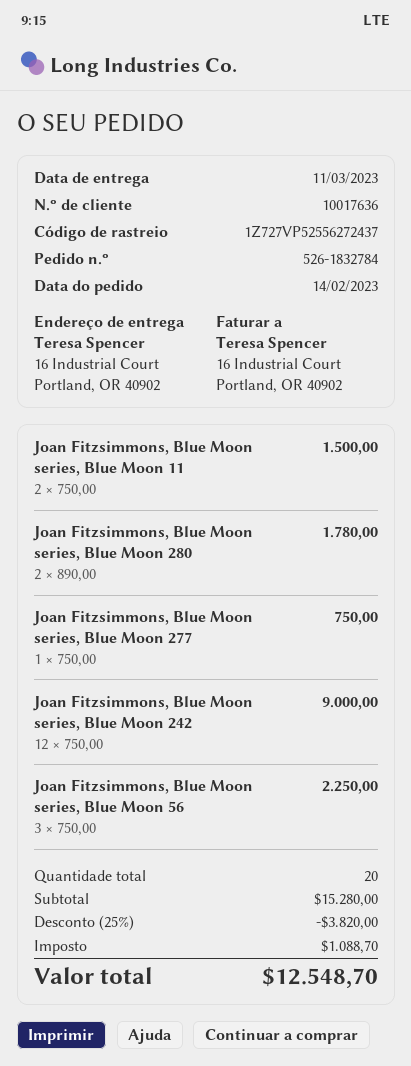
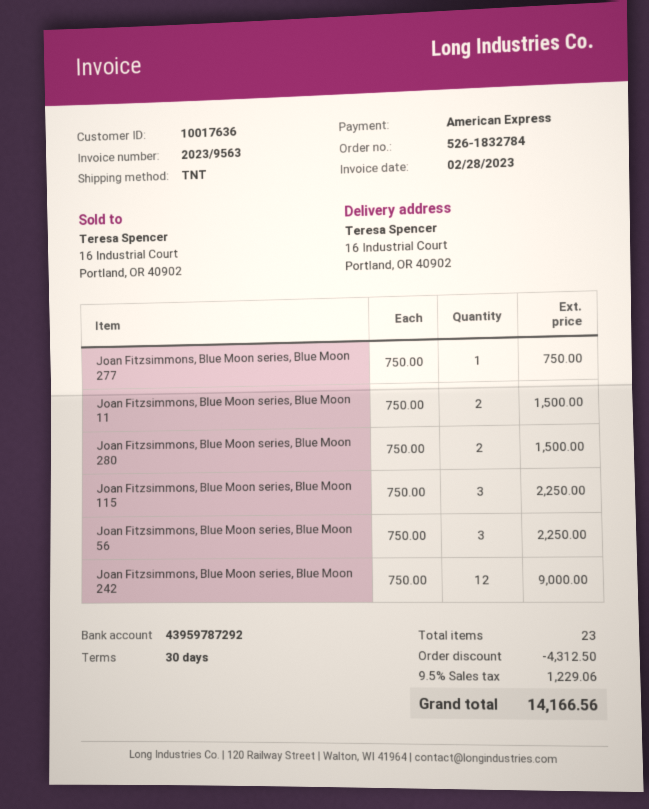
Joan Fitzsimmons, Blue Moon series, Blue Moon 280: 2 x 890.00 = 1780.00 -> 2 x 750.00 = 1500.00
Joan Fitzsimmons, Blue Moon series, Blue Moon 115: none -> 3 x 750.00 = 2250.00
total quantity: 20 -> 23
discount: 3820.00 -> 4312.50
tax: 1088.70 -> 1229.06
total: 12548.70 -> 14166.56

